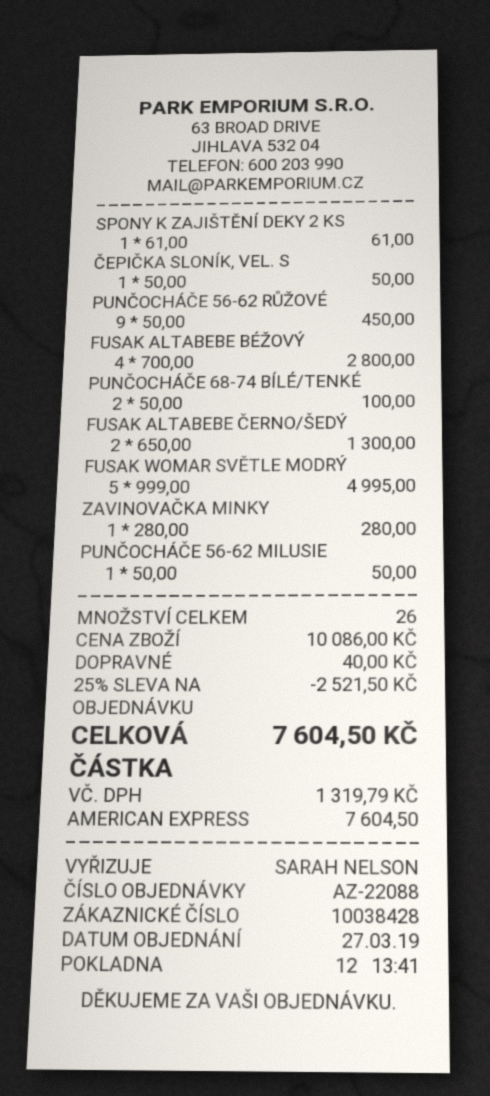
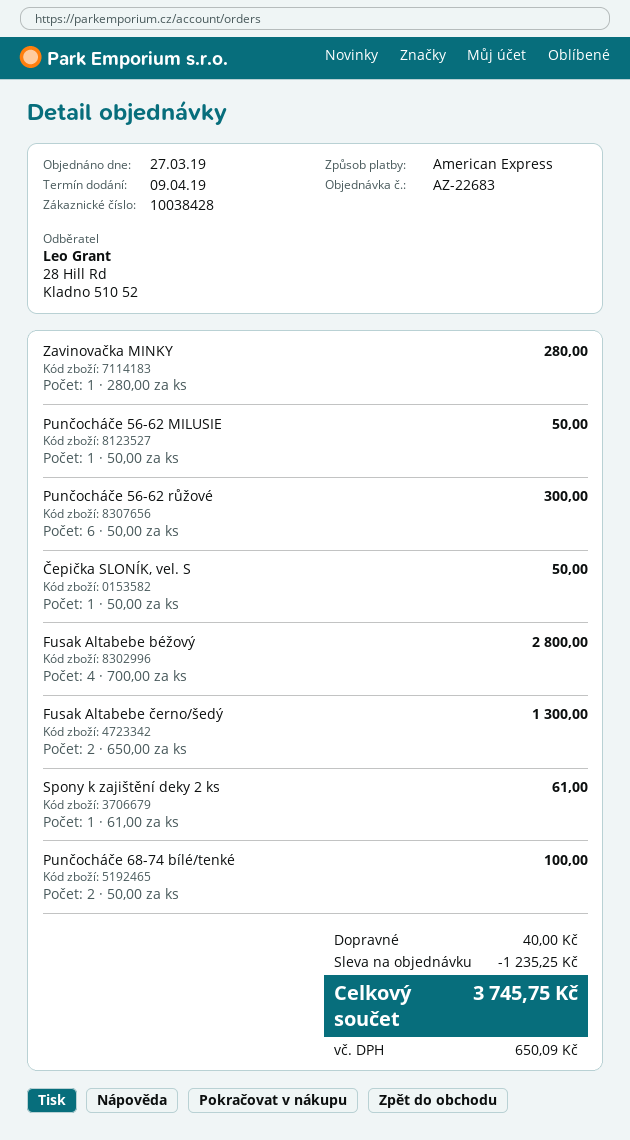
order number: AZ-22088 -> AZ-22683
PUNČOCHÁČE 56-62 RŮŽOVÉ: 9 x 50.00 = 450.00 -> 6 x 50.00 = 300.00
FUSAK WOMAR SVĚTLE MODRÝ: 5 x 999.00 = 4995.00 -> none
discount: 2521.50 -> 1235.25
tax: 1319.79 -> 650.09
total: 7604.50 -> 3745.75

